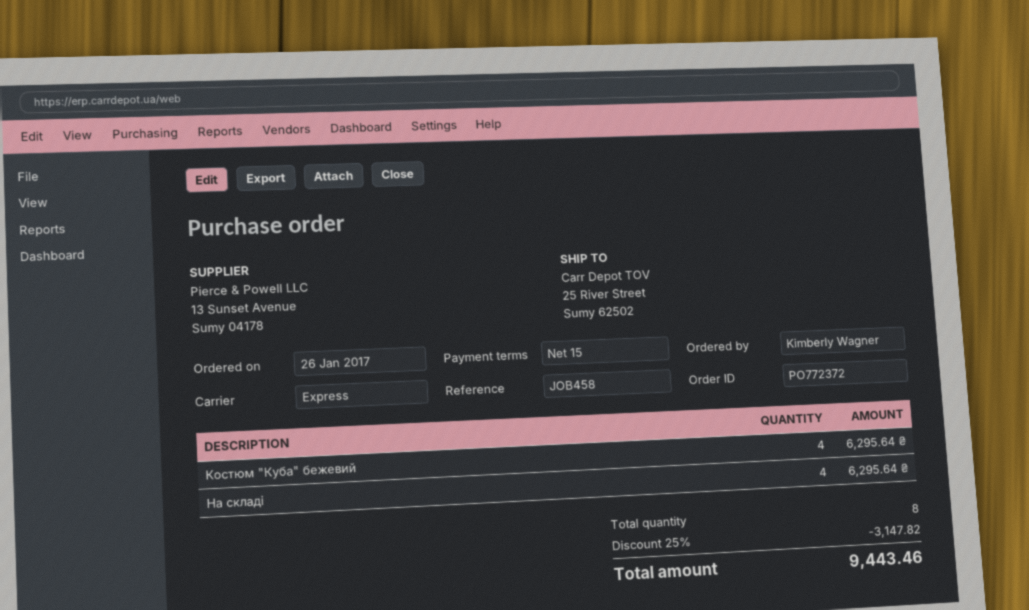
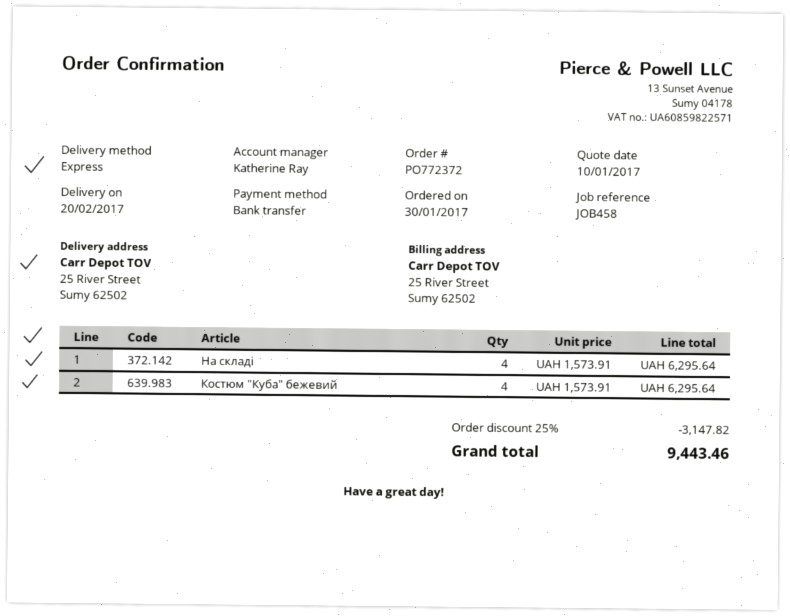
order date: 2017-01-26 -> 2017-01-30

